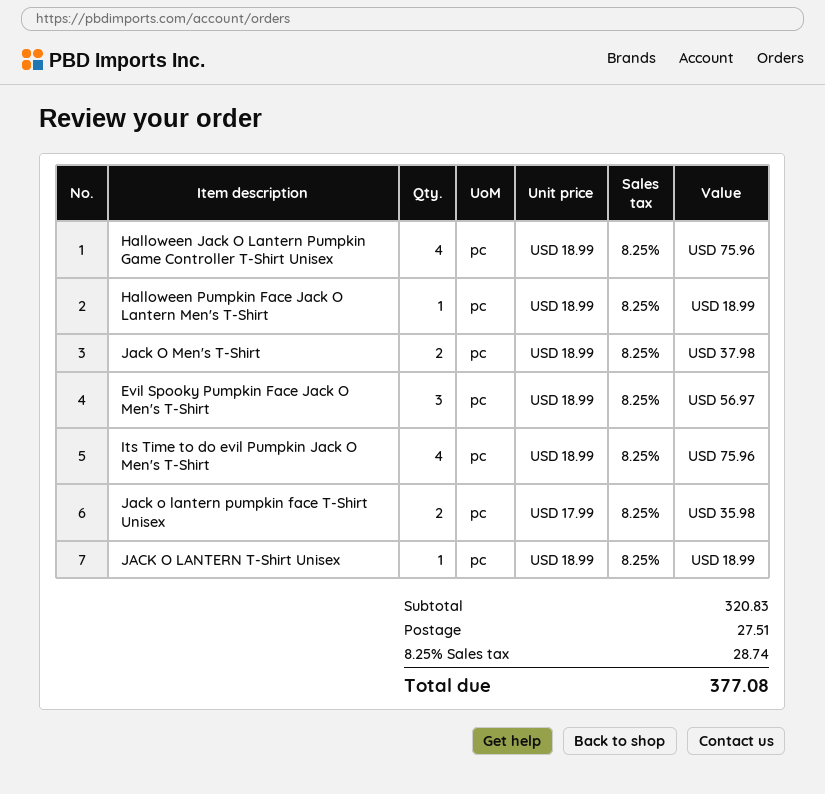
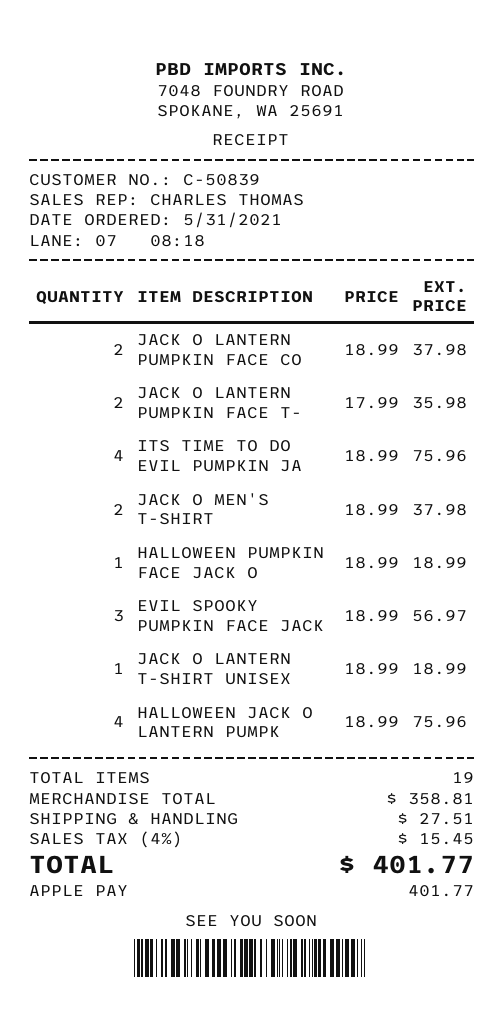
JACK O LANTERN PUMPKIN FACE CO: none -> 2 x 18.99 = 37.98
subtotal: 320.83 -> 358.81
tax: 8.25% = 28.74 -> 4% = 15.45
total: 377.08 -> 401.77

